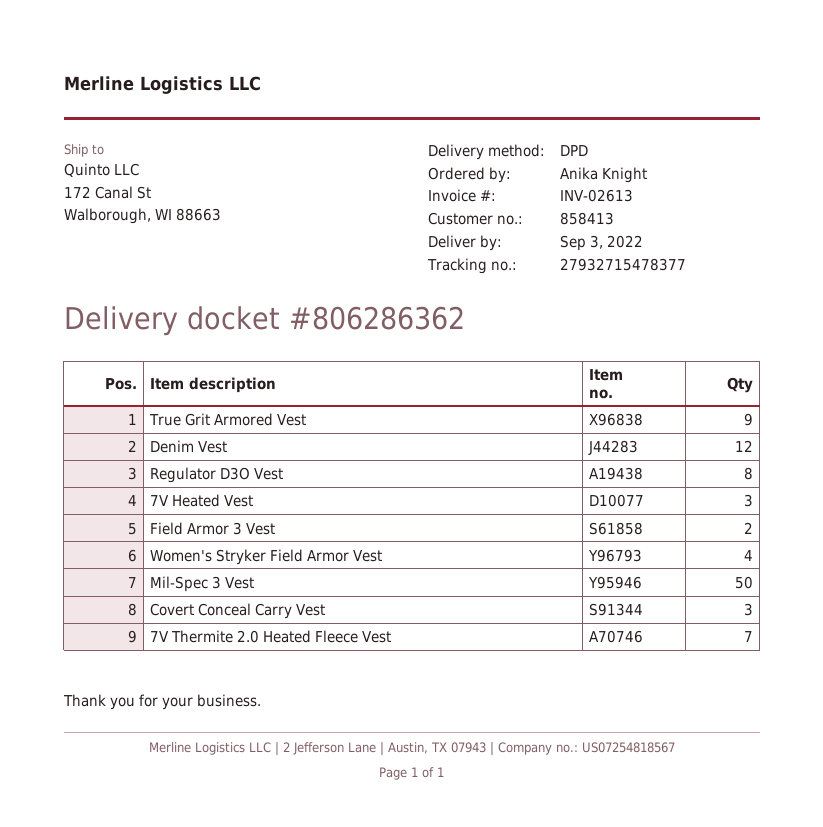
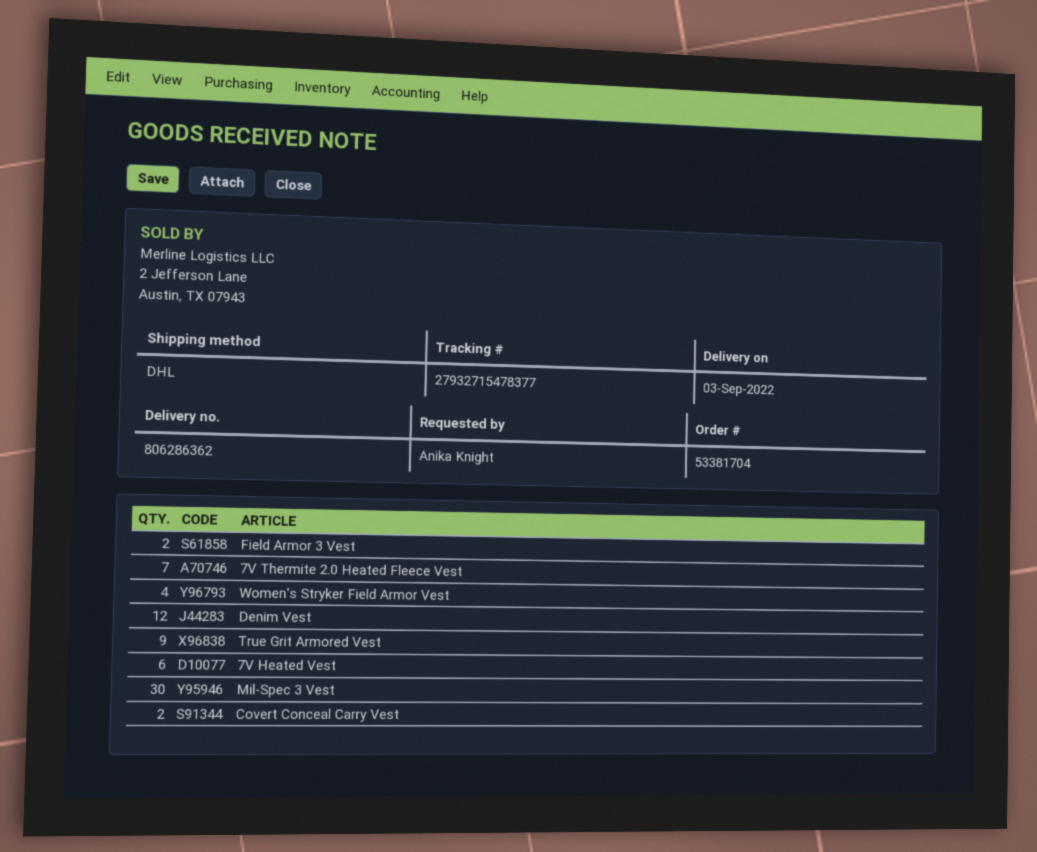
shipping method: DPD -> DHL
Regulator D3O Vest: 8 -> none
7V Heated Vest: 3 -> 6
Mil-Spec 3 Vest: 50 -> 30
Covert Conceal Carry Vest: 3 -> 2

